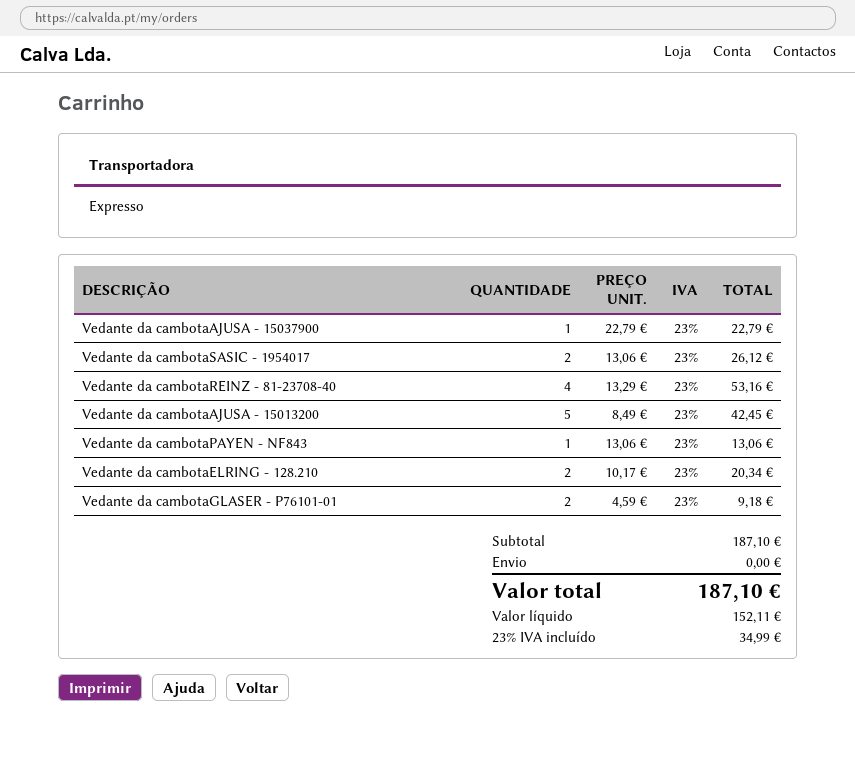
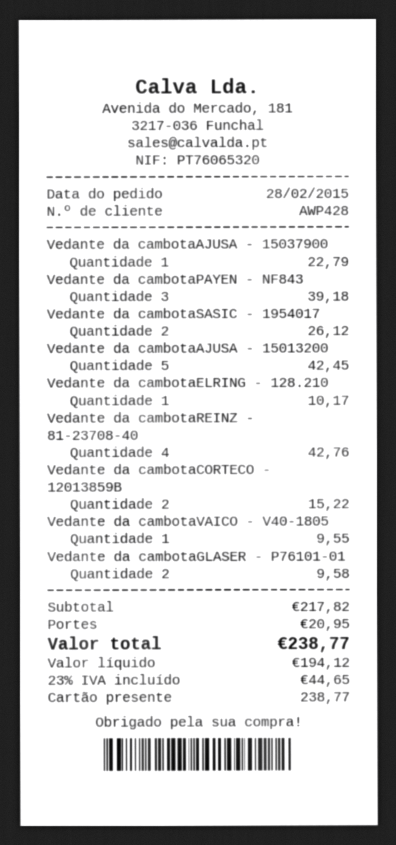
Vedante da cambotaREINZ - 81-23708-40: 4 for 53.16 -> 4 for 42.76
Vedante da cambotaPAYEN - NF843: 1 for 13.06 -> 3 for 39.18
Vedante da cambotaELRING - 128.210: 2 for 20.34 -> 1 for 10.17
Vedante da cambotaGLASER - P76101-01: 2 for 9.18 -> 2 for 9.58
Vedante da cambotaCORTECO - 12013859B: none -> 2 for 15.22
Vedante da cambotaVAICO - V40-1805: none -> 1 for 9.55
subtotal: 187.10 -> 217.82
shipping: 0.00 -> 20.95
net: 152.11 -> 194.12
tax: 23% = 34.99 -> 23% = 44.65
total: 187.10 -> 238.77

